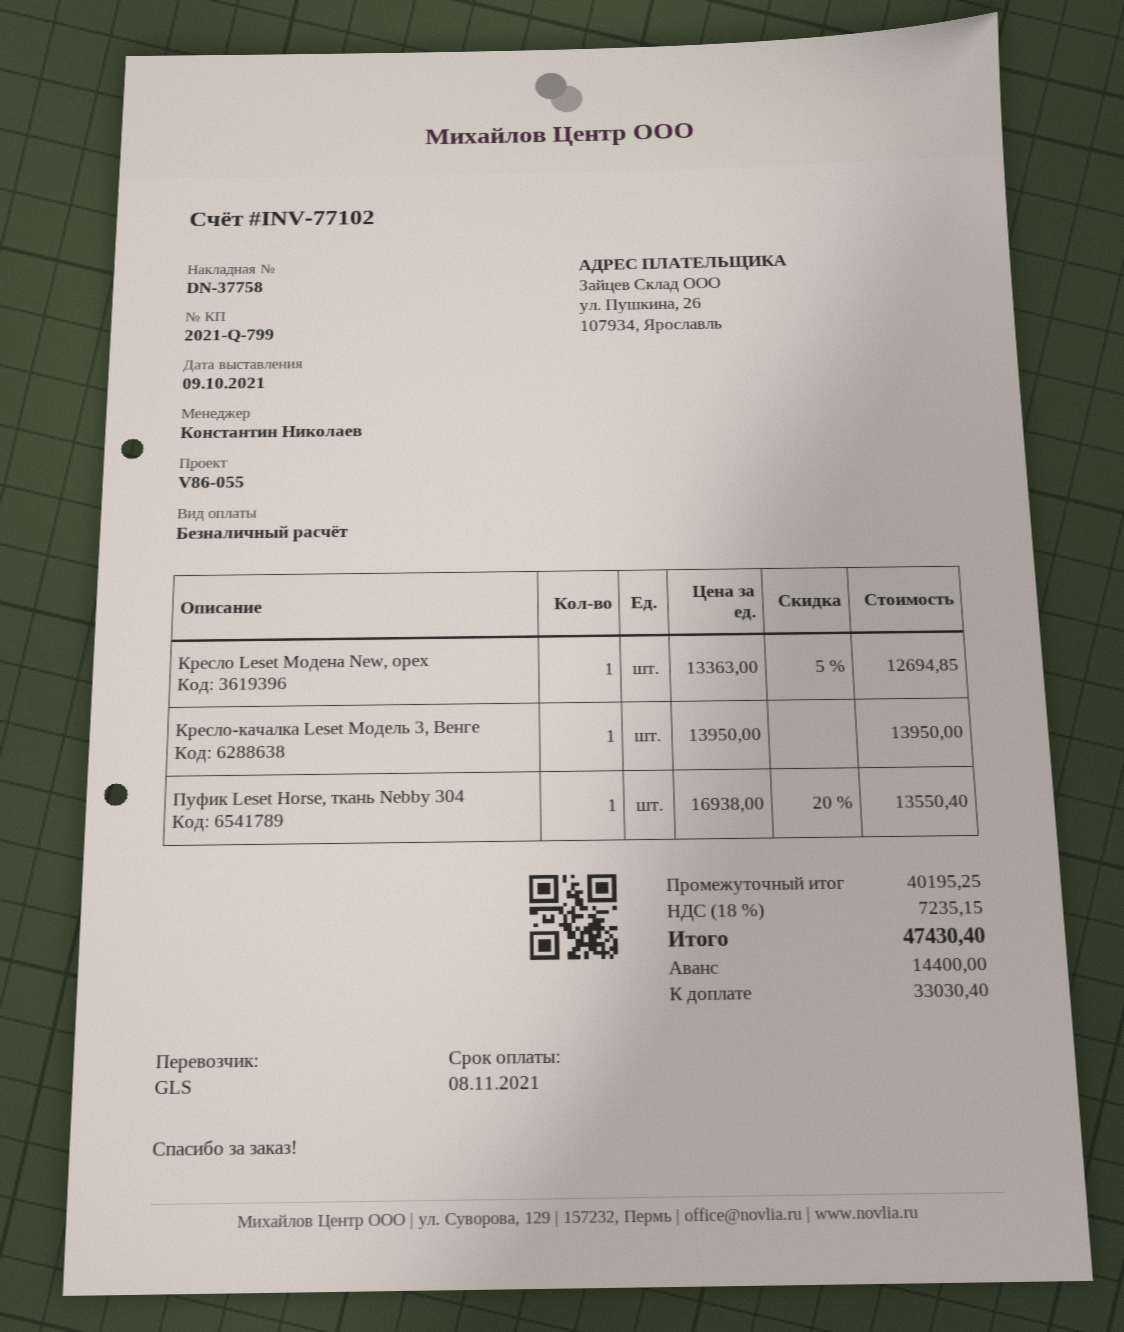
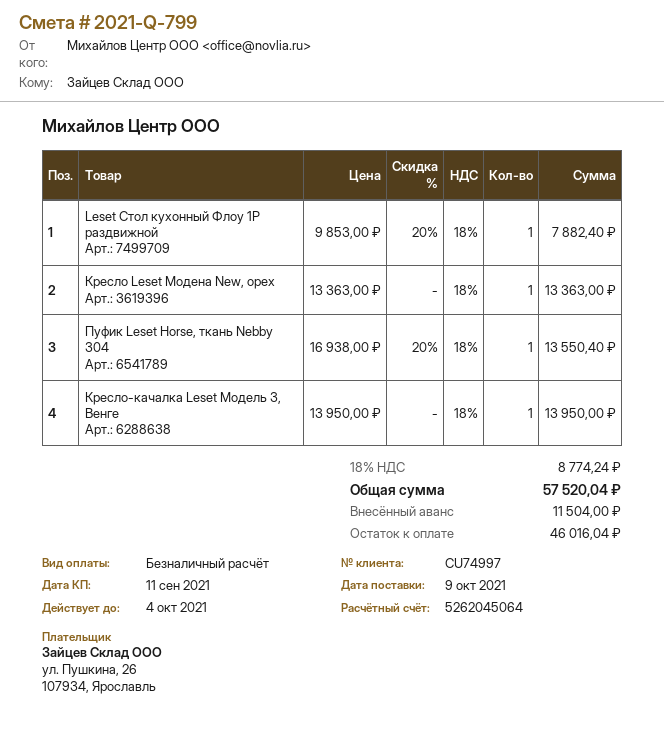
Кресло Leset Модена New, орех: 1 x 13363.00 - 5% = 12694.85 -> 1 x 13363.00 = 13363.00
Leset Стол кухонный Флоу 1Р раздвижной: none -> 1 x 9853.00 - 20% = 7882.40
tax: 18% = 7235.15 -> 18% = 8774.24
total: 47430.40 -> 57520.04
deposit: 14400.00 -> 11504.00
balance: 33030.40 -> 46016.04

